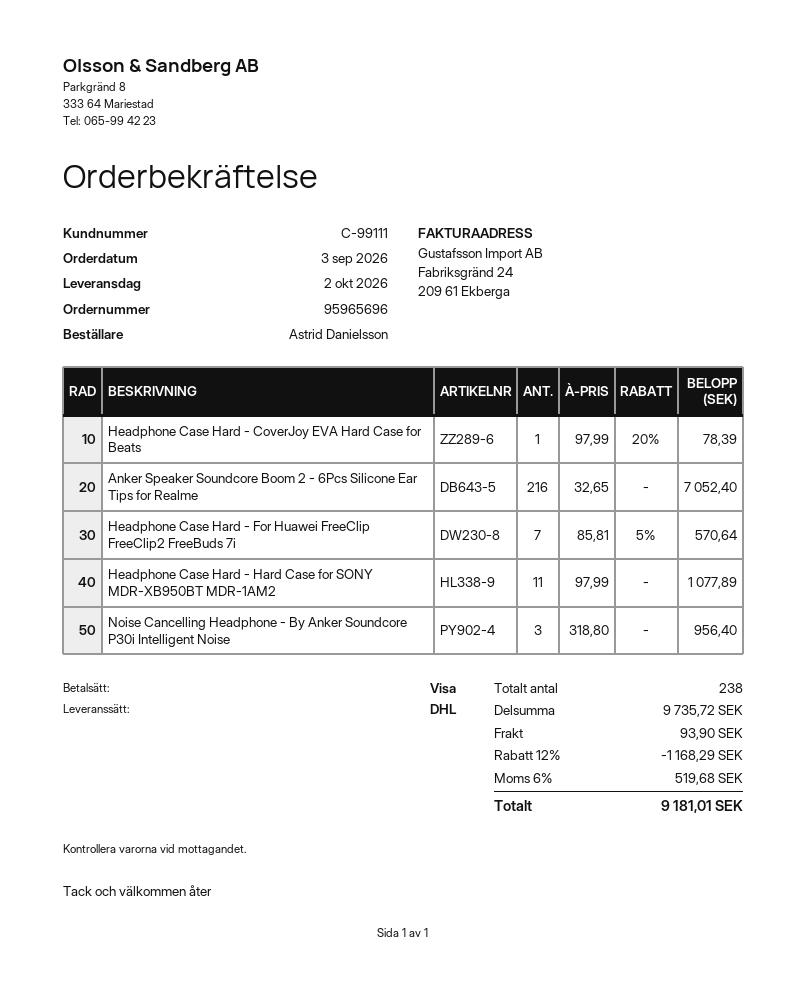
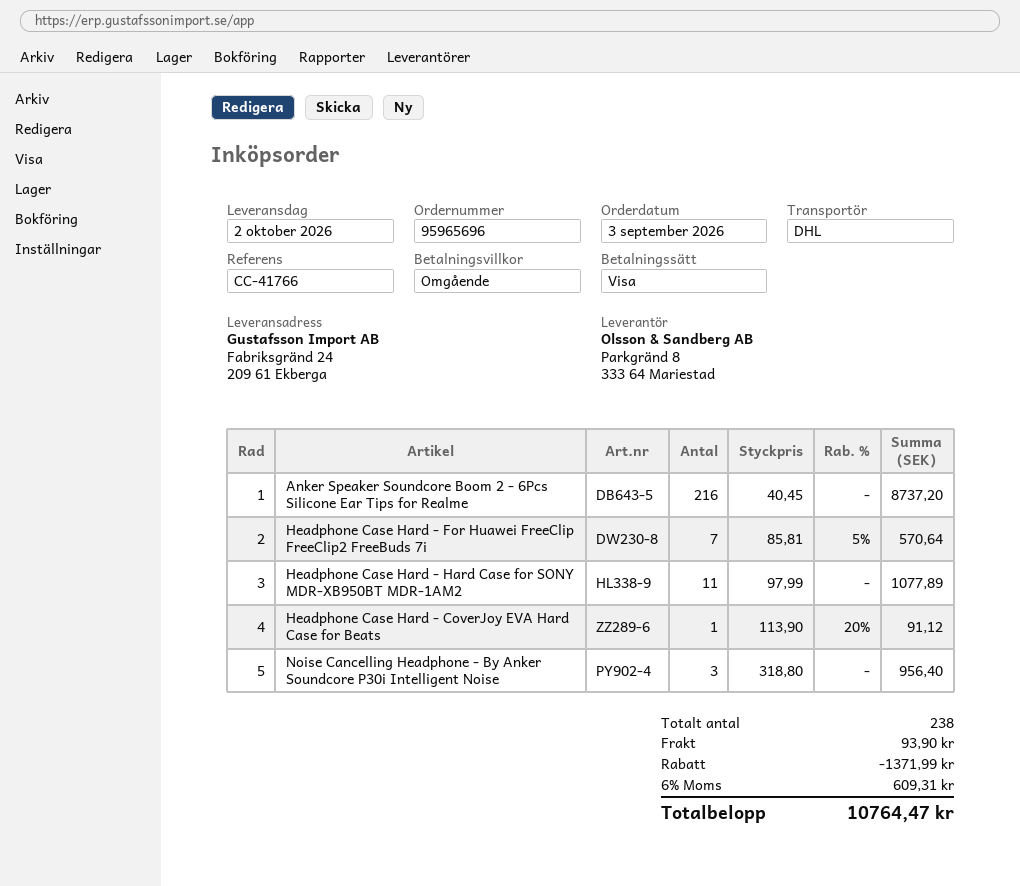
Headphone Case Hard - CoverJoy EVA Hard Case for Beats: 1 x 97.99 - 20% = 78.39 -> 1 x 113.90 - 20% = 91.12
Anker Speaker Soundcore Boom 2 - 6Pcs Silicone Ear Tips for Realme: 216 x 32.65 = 7052.40 -> 216 x 40.45 = 8737.20
discount: 1168.29 -> 1371.99
tax: 6% = 519.68 -> 6% = 609.31
total: 9181.01 -> 10764.47

